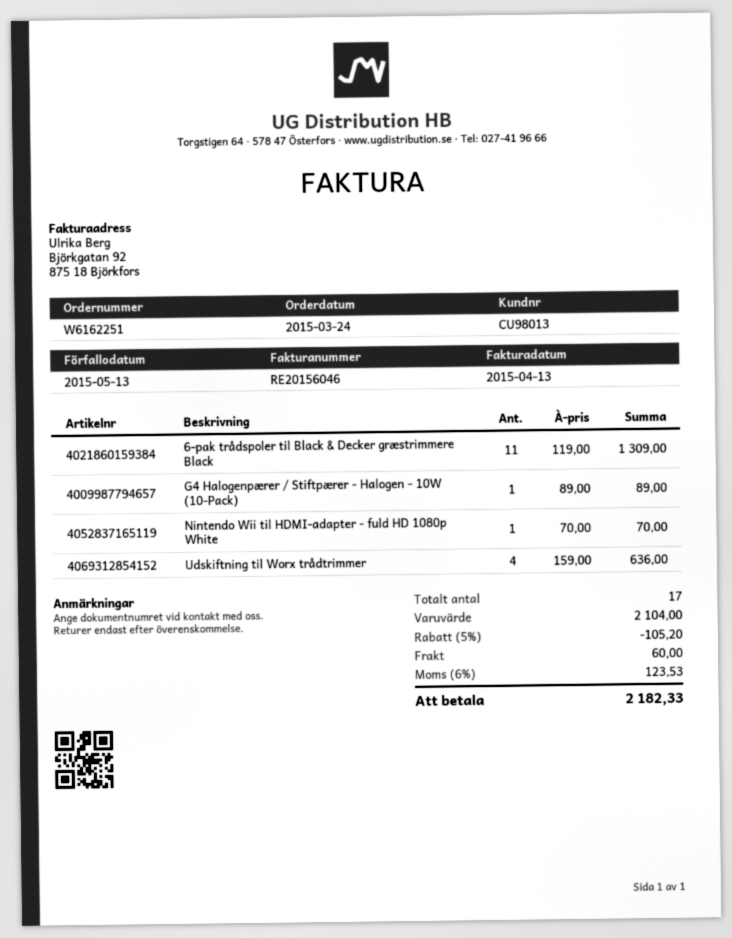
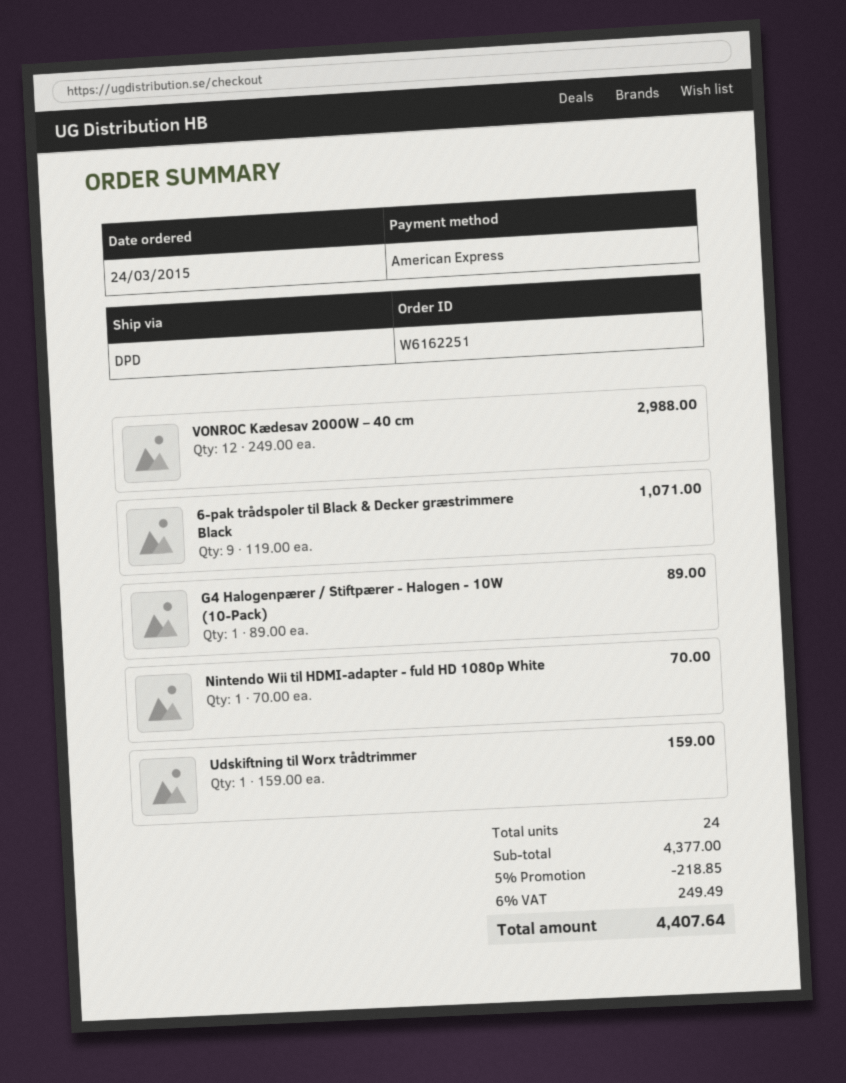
6-pak trådspoler til Black & Decker græstrimmere Black: 11 x 119.00 = 1309.00 -> 9 x 119.00 = 1071.00
Udskiftning til Worx trådtrimmer: 4 x 159.00 = 636.00 -> 1 x 159.00 = 159.00
VONROC Kædesav 2000W – 40 cm: none -> 12 x 249.00 = 2988.00
total quantity: 17 -> 24
subtotal: 2104.00 -> 4377.00
discount: 5% = 105.20 -> 5% = 218.85
shipping: 60.00 -> none
tax: 6% = 123.53 -> 6% = 249.49
total: 2182.33 -> 4407.64

